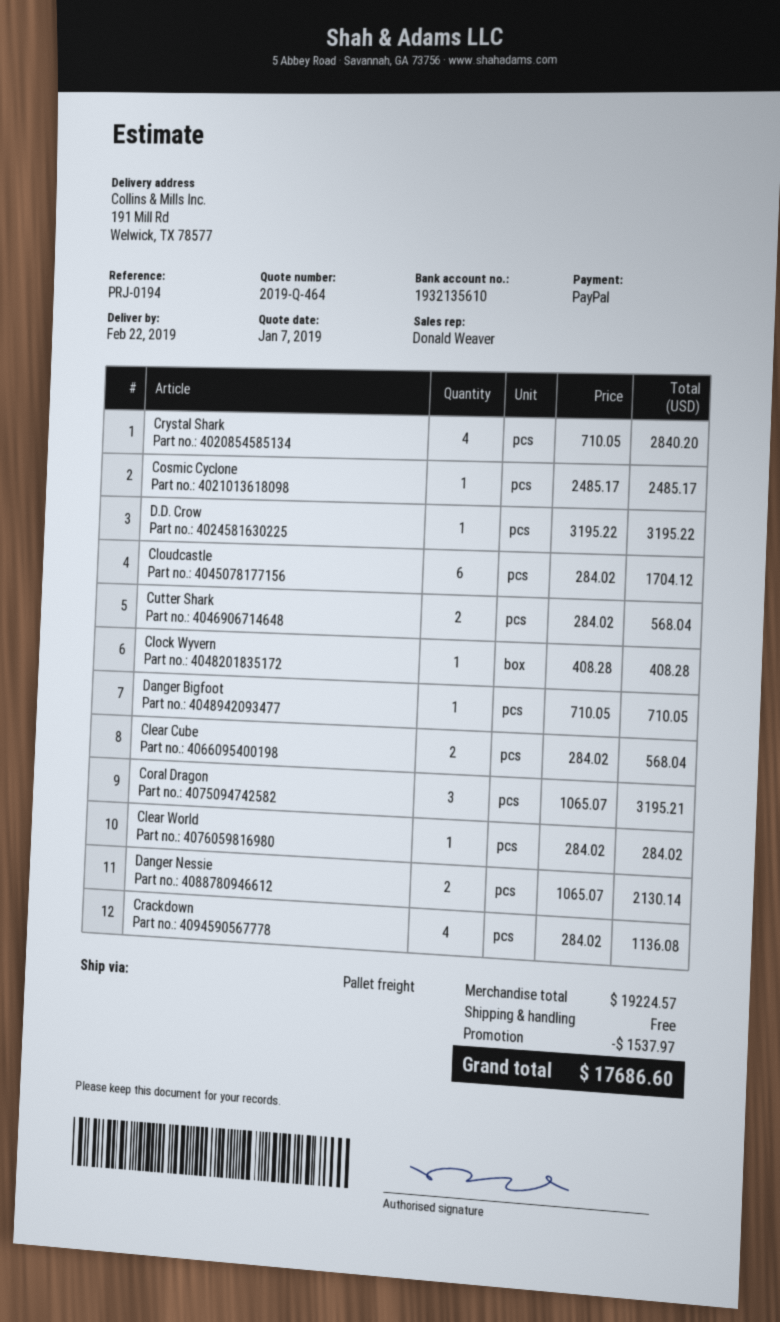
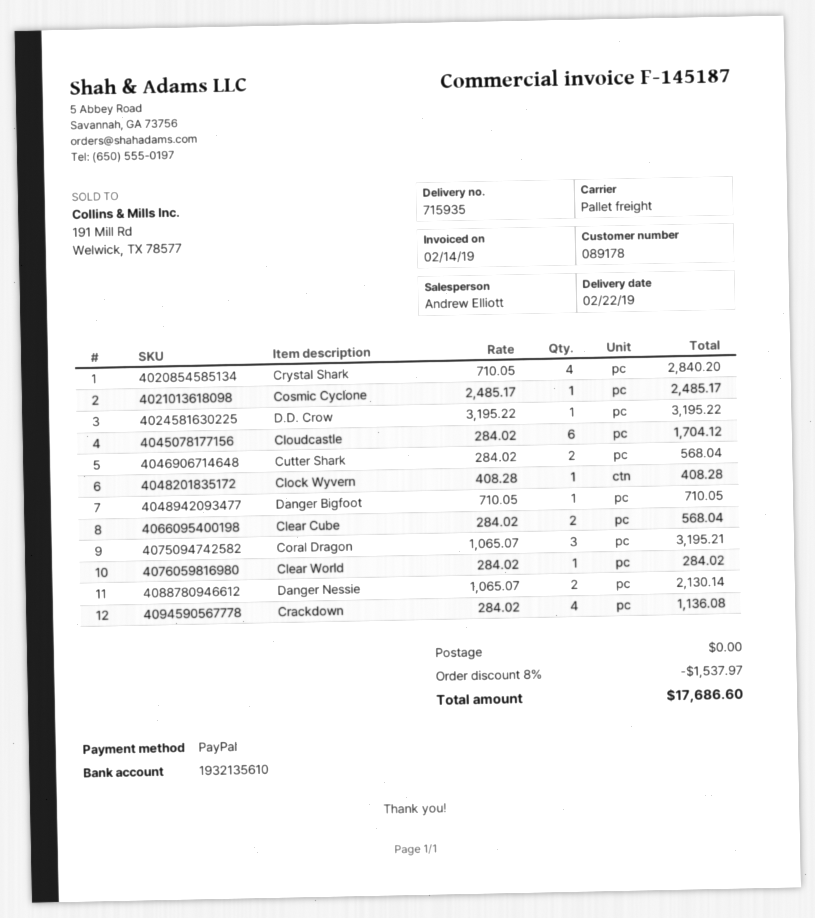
sales rep: Donald Weaver -> Andrew Elliott

